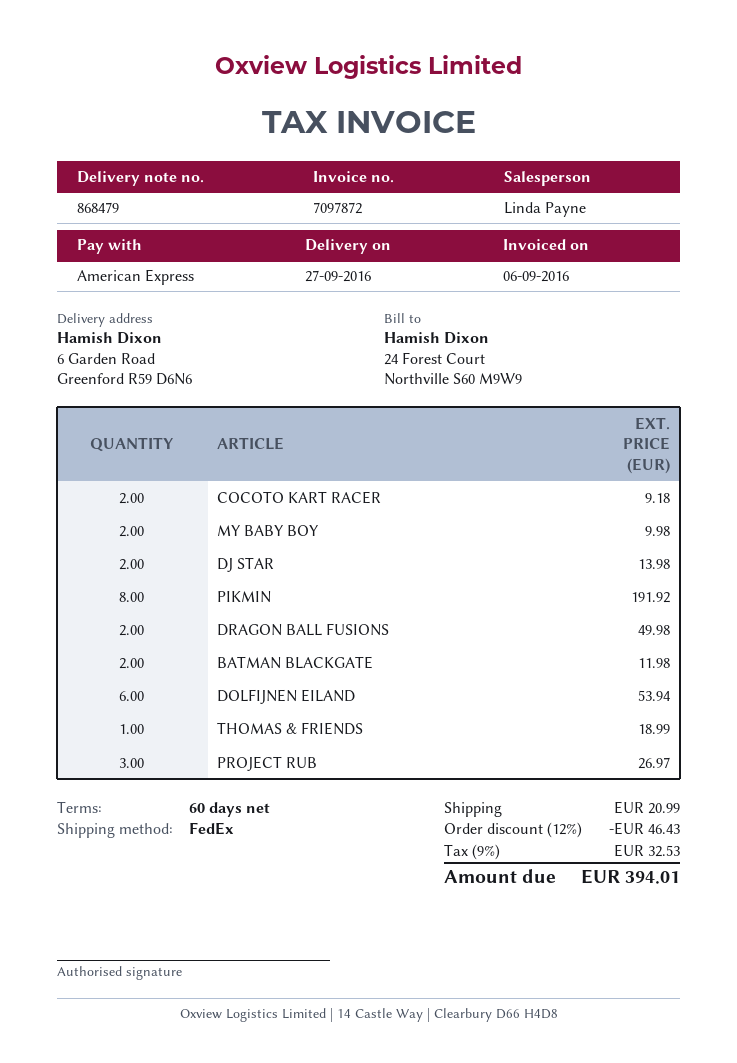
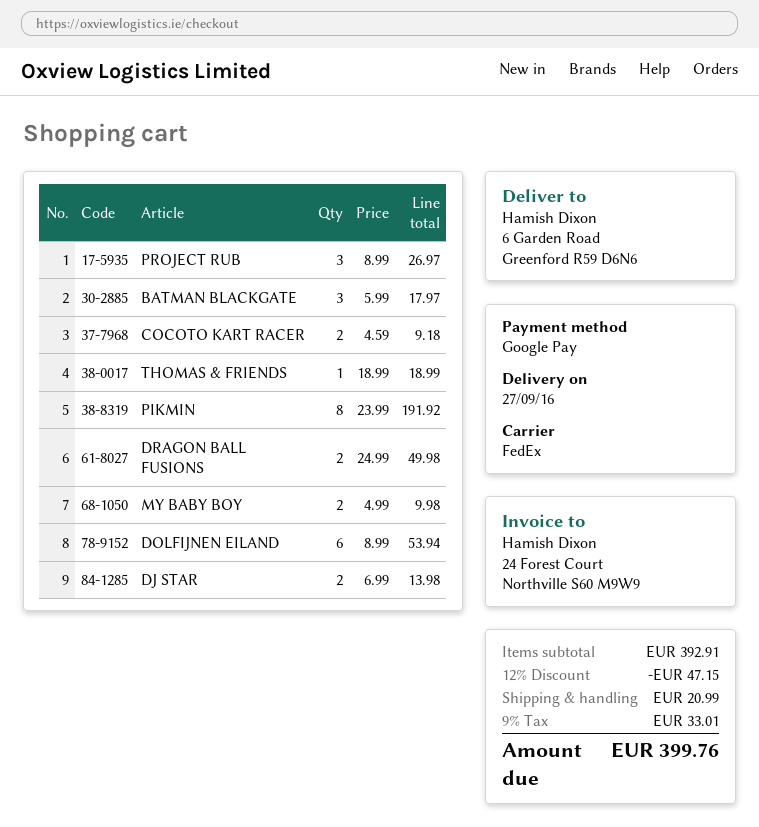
payment method: American Express -> Google Pay
BATMAN BLACKGATE: 2 for 11.98 -> 3 for 17.97
discount: 12% = 46.43 -> 12% = 47.15
tax: 9% = 32.53 -> 9% = 33.01
total: 394.01 -> 399.76

